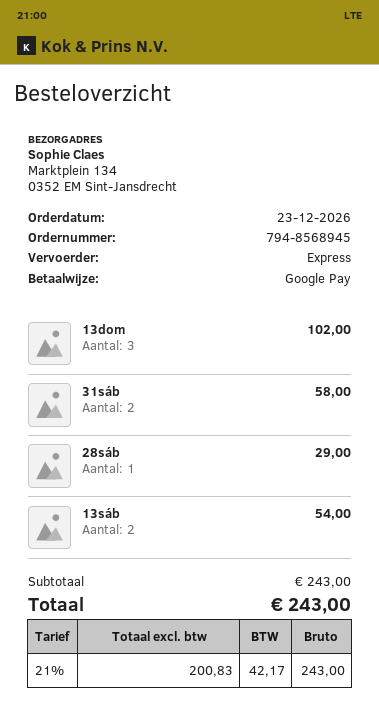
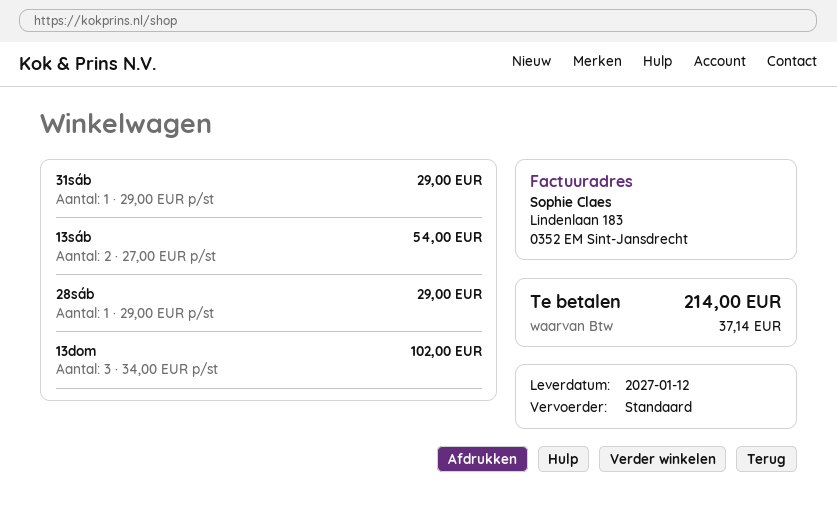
shipping method: express -> standard
31sáb: 2 for 58.00 -> 1 for 29.00
tax: 42.17 -> 37.14
total: 243.00 -> 214.00

